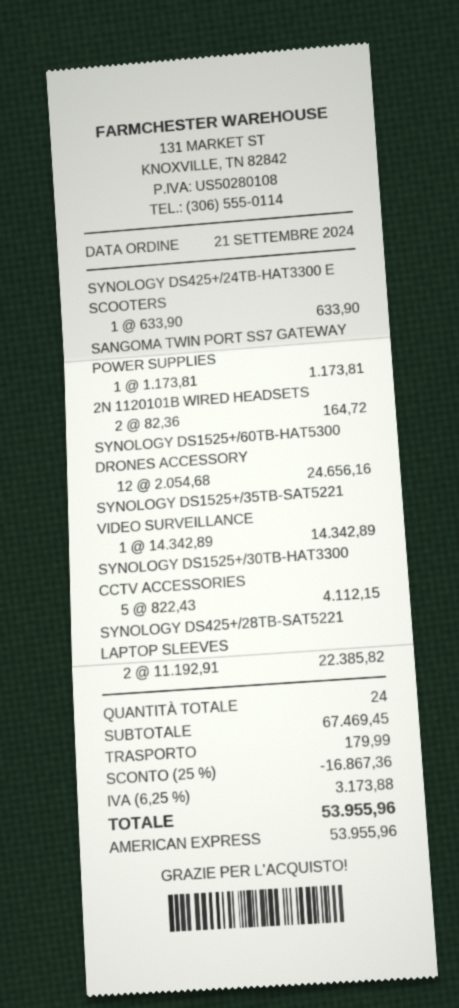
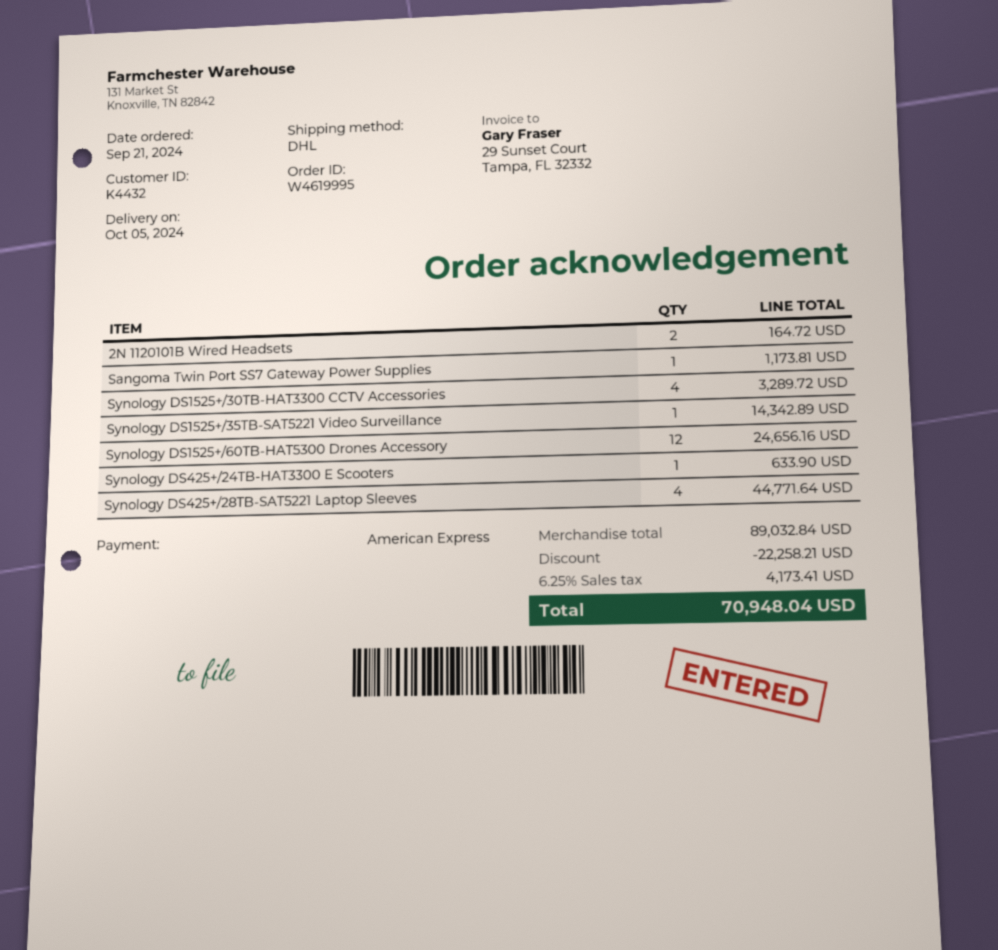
SYNOLOGY DS1525+/30TB-HAT3300 CCTV ACCESSORIES: 5 for 4112.15 -> 4 for 3289.72
SYNOLOGY DS425+/28TB-SAT5221 LAPTOP SLEEVES: 2 for 22385.82 -> 4 for 44771.64
subtotal: 67469.45 -> 89032.84
discount: 16867.36 -> 22258.21
shipping: 179.99 -> none
tax: 6.25% = 3173.88 -> 6.25% = 4173.41
total: 53955.96 -> 70948.04

